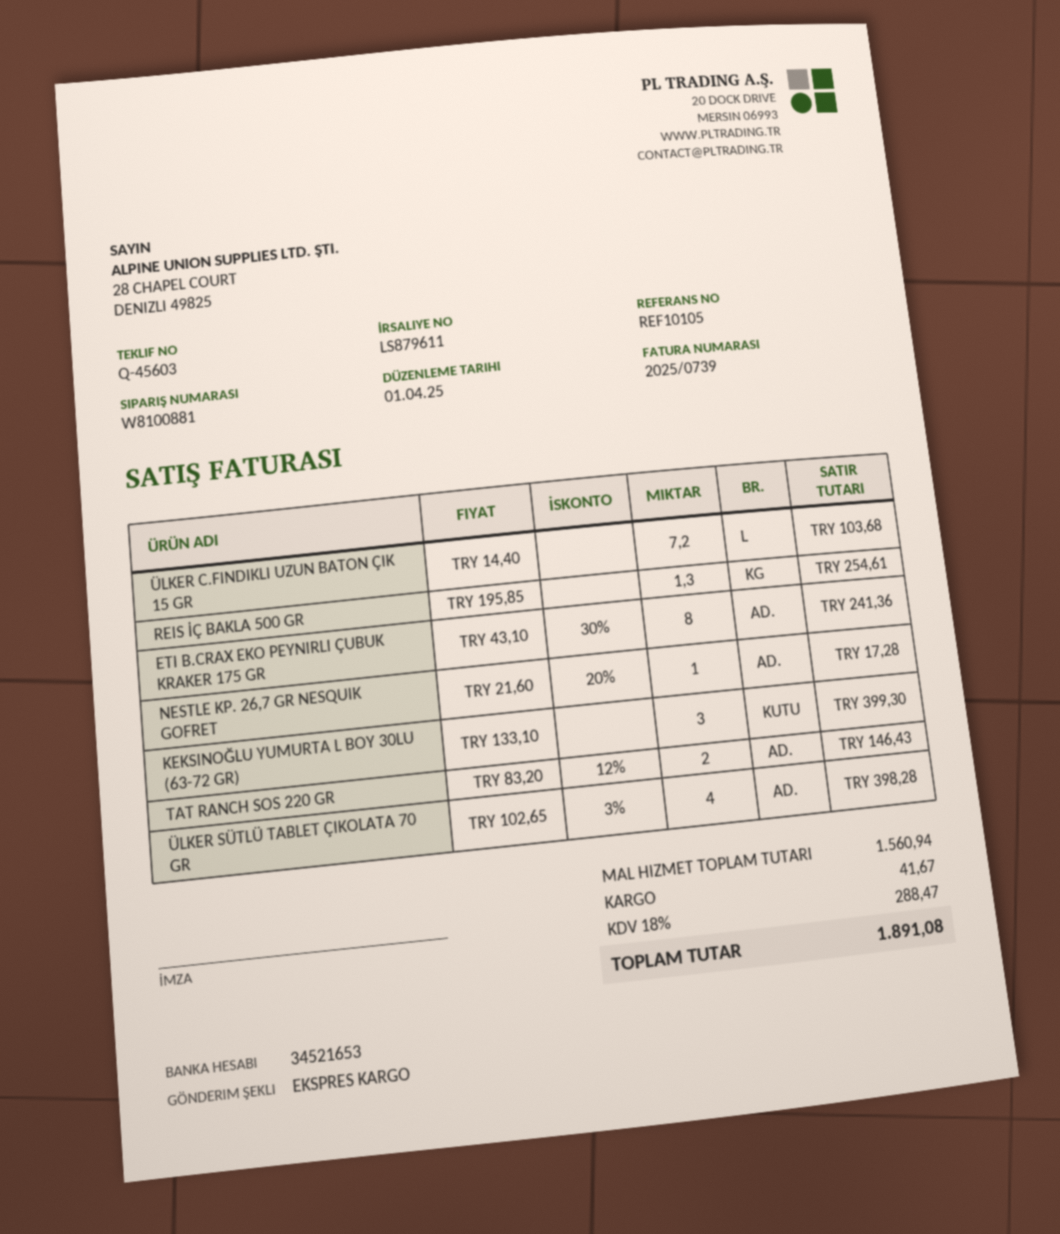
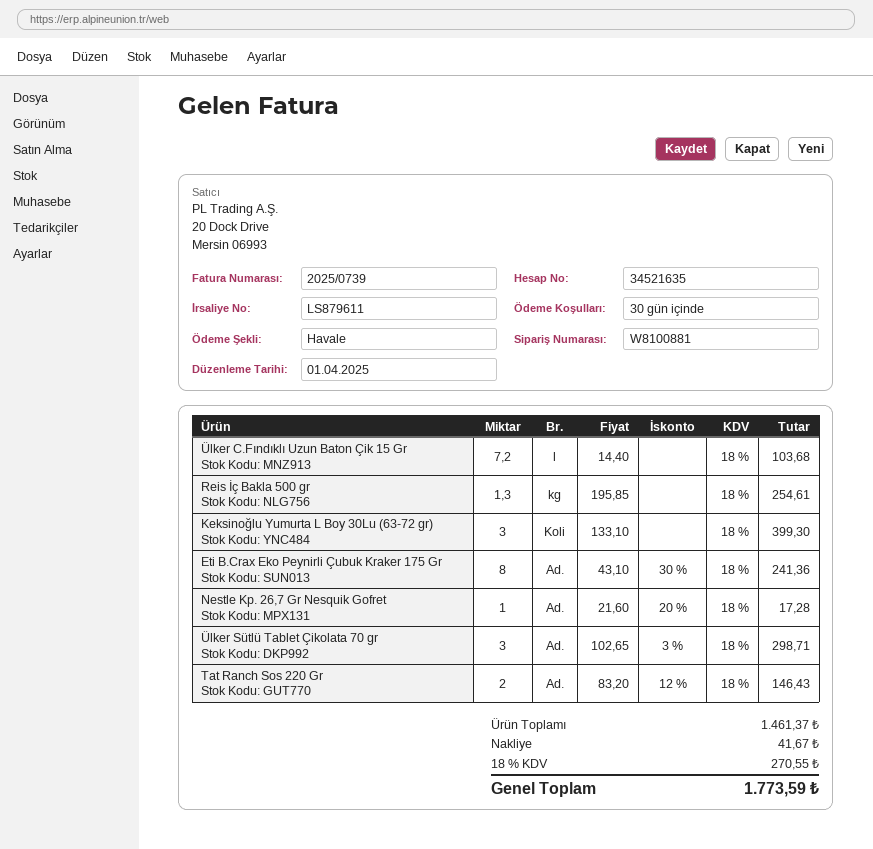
bank account: 34521653 -> 34521635
ÜLKER SÜTLÜ TABLET ÇIKOLATA 70 GR: 4 x 102.65 - 3% = 398.28 -> 3 x 102.65 - 3% = 298.71
subtotal: 1560.94 -> 1461.37
tax: 18% = 288.47 -> 18% = 270.55
total: 1891.08 -> 1773.59

